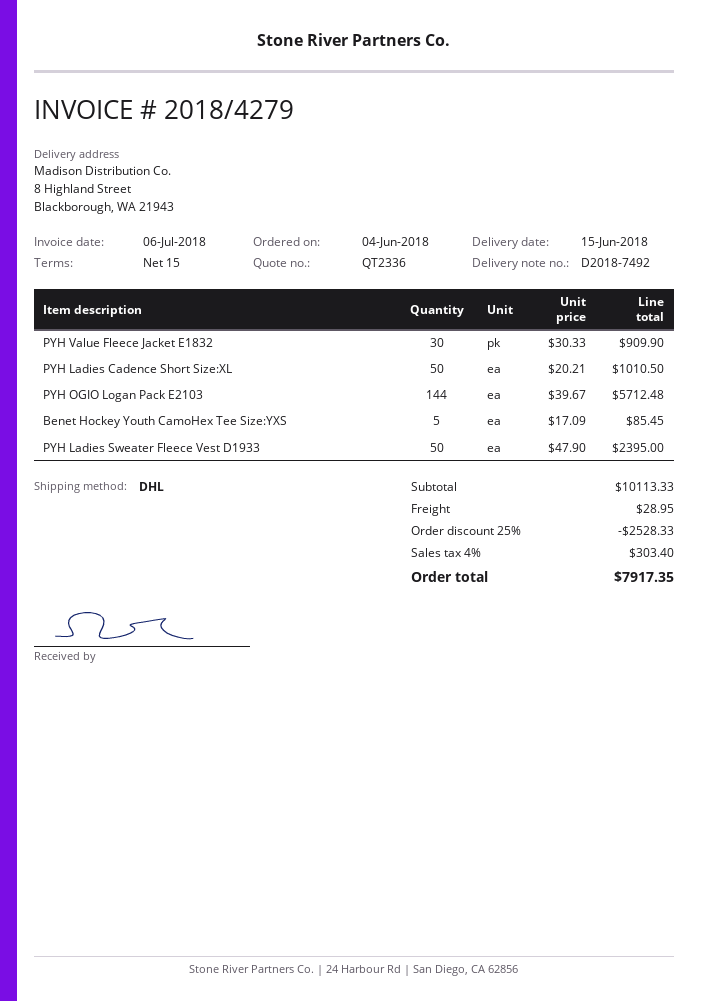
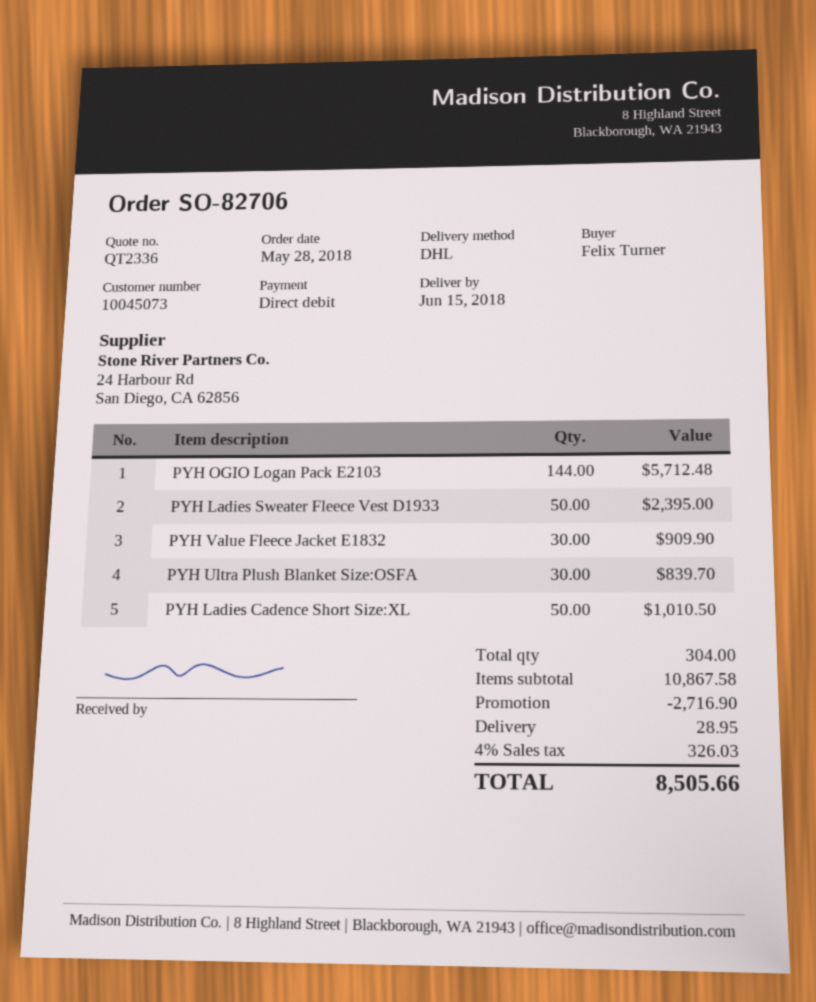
order date: 2018-06-04 -> 2018-05-28
Benet Hockey Youth CamoHex Tee Size:YXS: 5 for 85.45 -> none
PYH Ultra Plush Blanket Size:OSFA: none -> 30 for 839.70
subtotal: 10113.33 -> 10867.58
discount: 2528.33 -> 2716.90
tax: 4% = 303.40 -> 4% = 326.03
total: 7917.35 -> 8505.66

